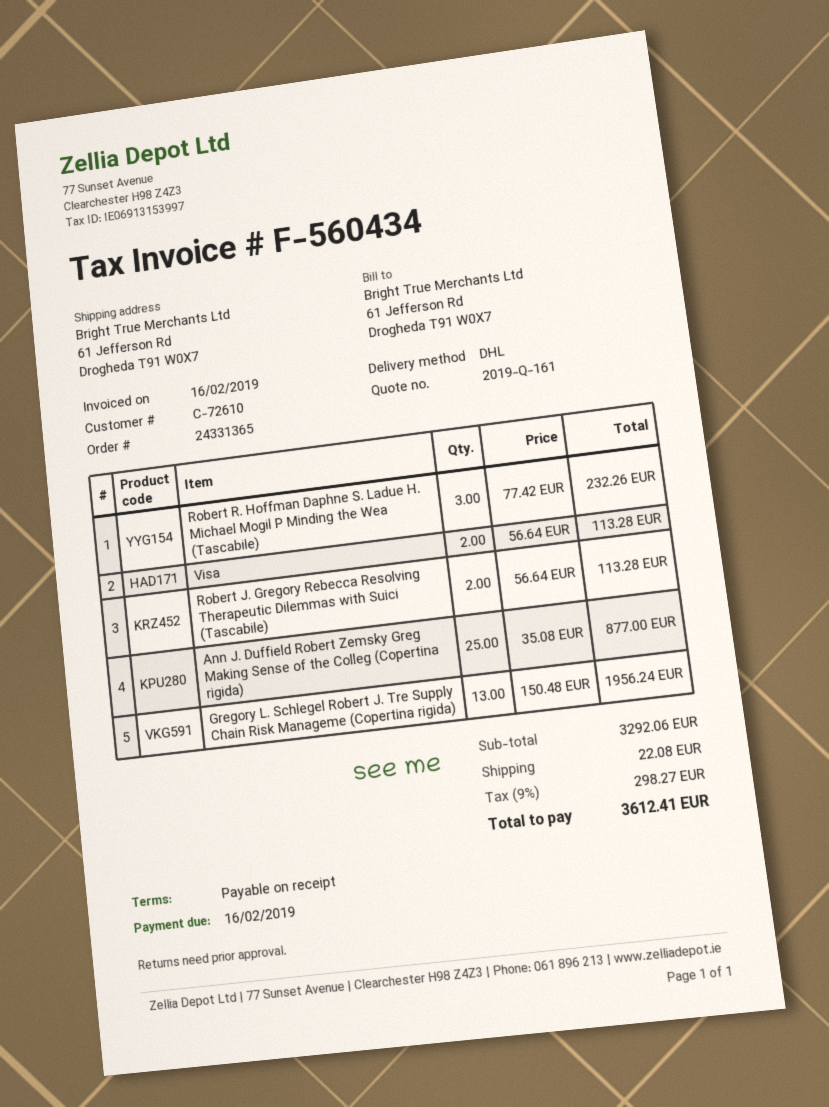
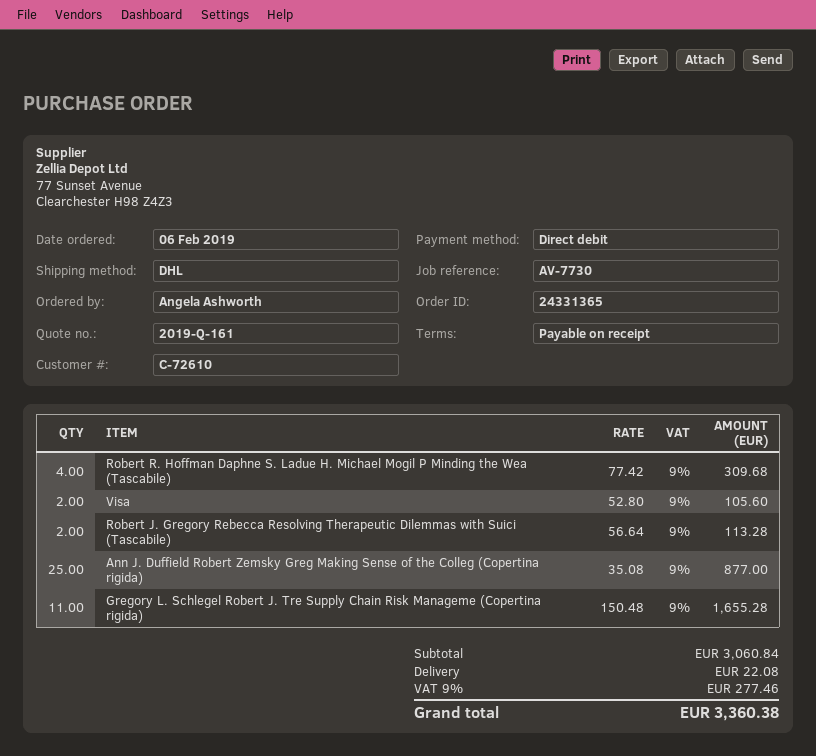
Robert R. Hoffman Daphne S. Ladue H. Michael Mogil P Minding the Wea (Tascabile): 3 x 77.42 = 232.26 -> 4 x 77.42 = 309.68
Visa: 2 x 56.64 = 113.28 -> 2 x 52.80 = 105.60
Gregory L. Schlegel Robert J. Tre Supply Chain Risk Manageme (Copertina rigida): 13 x 150.48 = 1956.24 -> 11 x 150.48 = 1655.28
subtotal: 3292.06 -> 3060.84
tax: 9% = 298.27 -> 9% = 277.46
total: 3612.41 -> 3360.38

